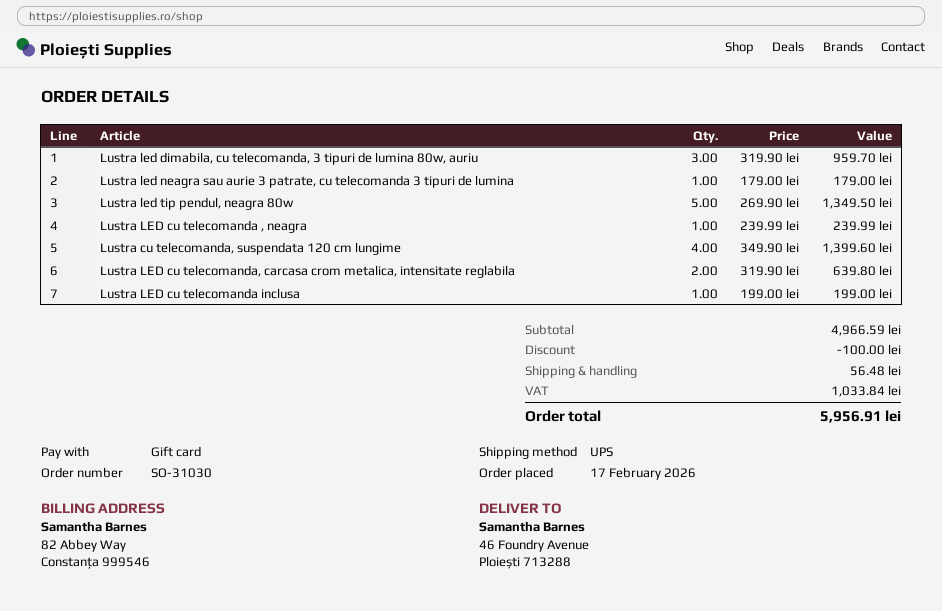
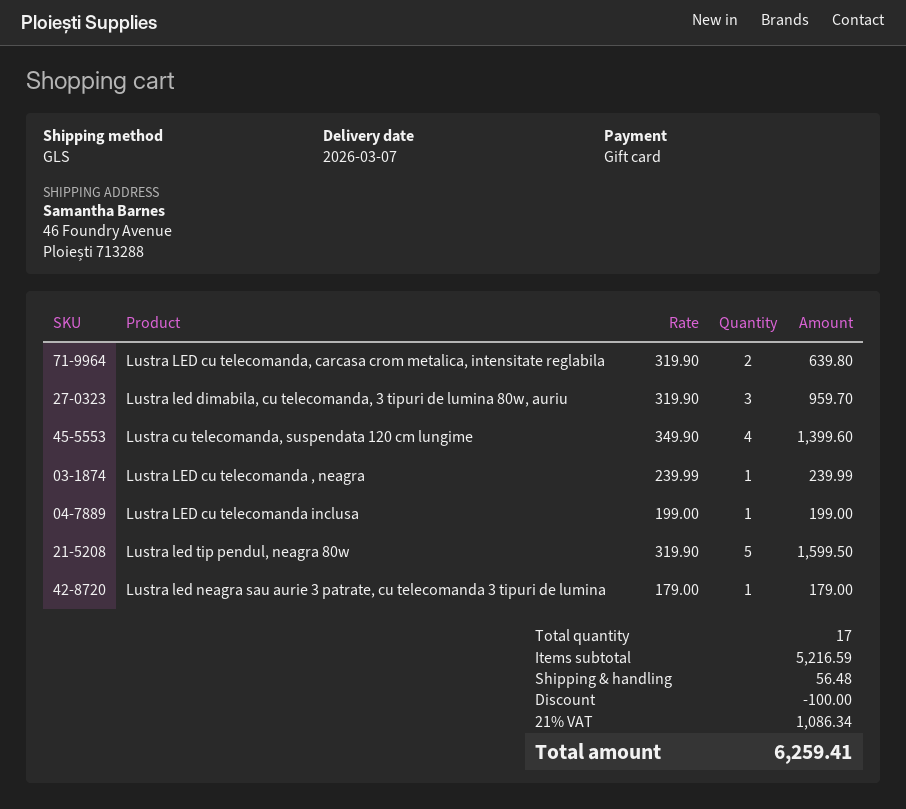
shipping method: UPS -> GLS
Lustra led tip pendul, neagra 80w: 5 x 269.90 = 1349.50 -> 5 x 319.90 = 1599.50
subtotal: 4966.59 -> 5216.59
tax: 1033.84 -> 1086.34
total: 5956.91 -> 6259.41

